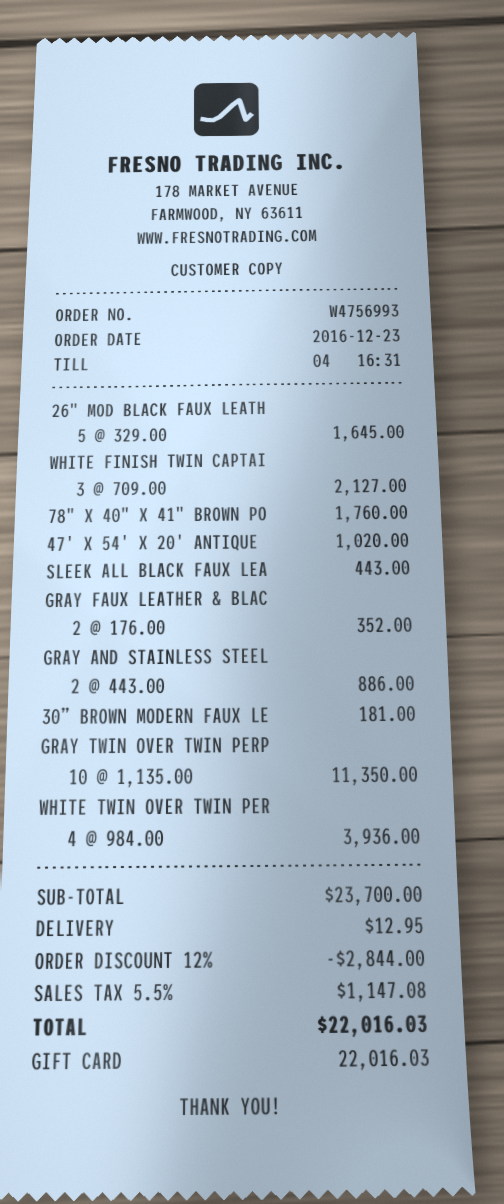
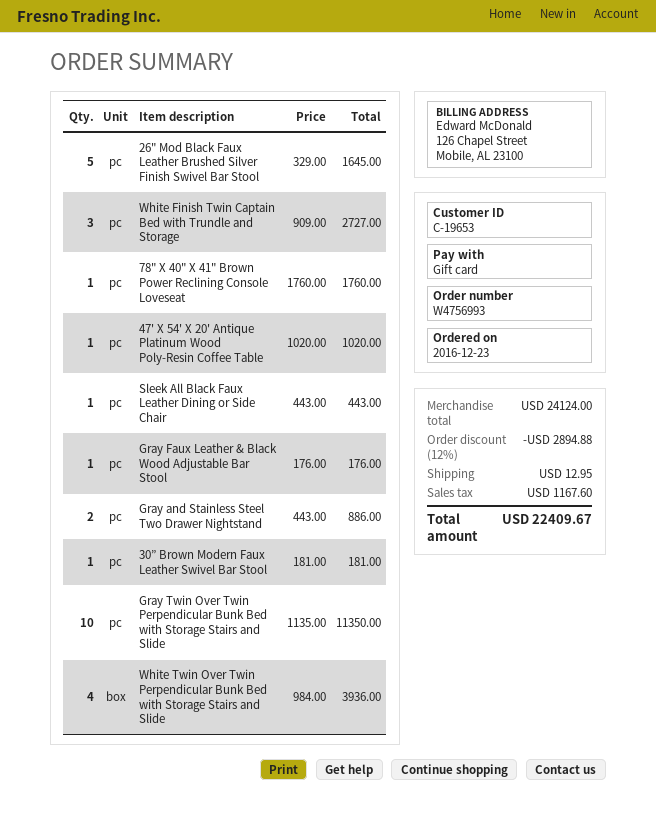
WHITE FINISH TWIN CAPTAI: 3 x 709.00 = 2127.00 -> 3 x 909.00 = 2727.00
GRAY FAUX LEATHER & BLAC: 2 x 176.00 = 352.00 -> 1 x 176.00 = 176.00
subtotal: 23700.00 -> 24124.00
discount: 12% = 2844.00 -> 12% = 2894.88
tax: 1147.08 -> 1167.60
total: 22016.03 -> 22409.67

